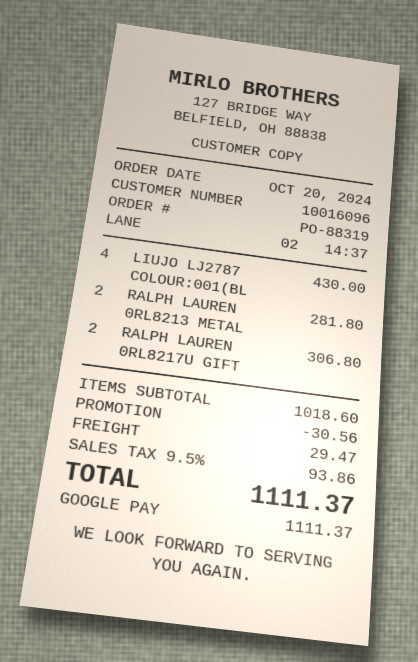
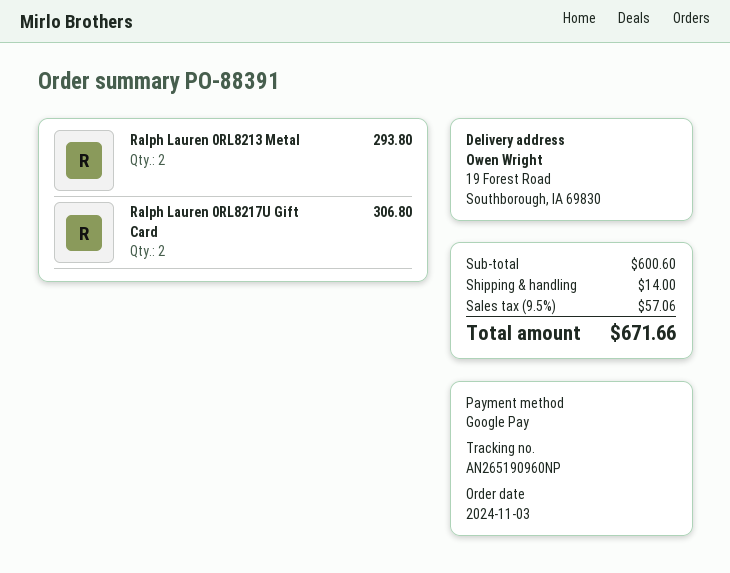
order number: PO-88319 -> PO-88391
order date: 2024-10-20 -> 2024-11-03
LIUJO LJ2787 COLOUR:001(BL: 4 for 430.00 -> none
RALPH LAUREN 0RL8213 METAL: 2 for 281.80 -> 2 for 293.80
subtotal: 1018.60 -> 600.60
discount: 30.56 -> none
shipping: 29.47 -> 14.00
tax: 9.5% = 93.86 -> 9.5% = 57.06
total: 1111.37 -> 671.66

